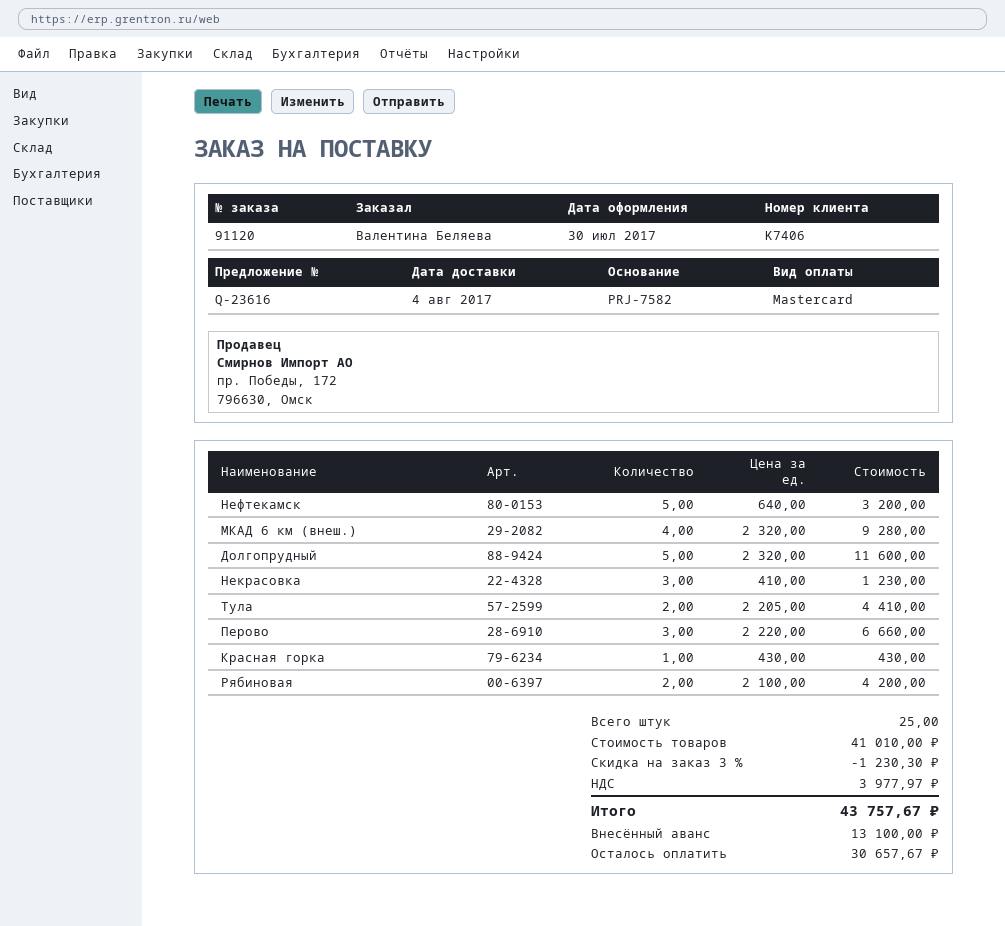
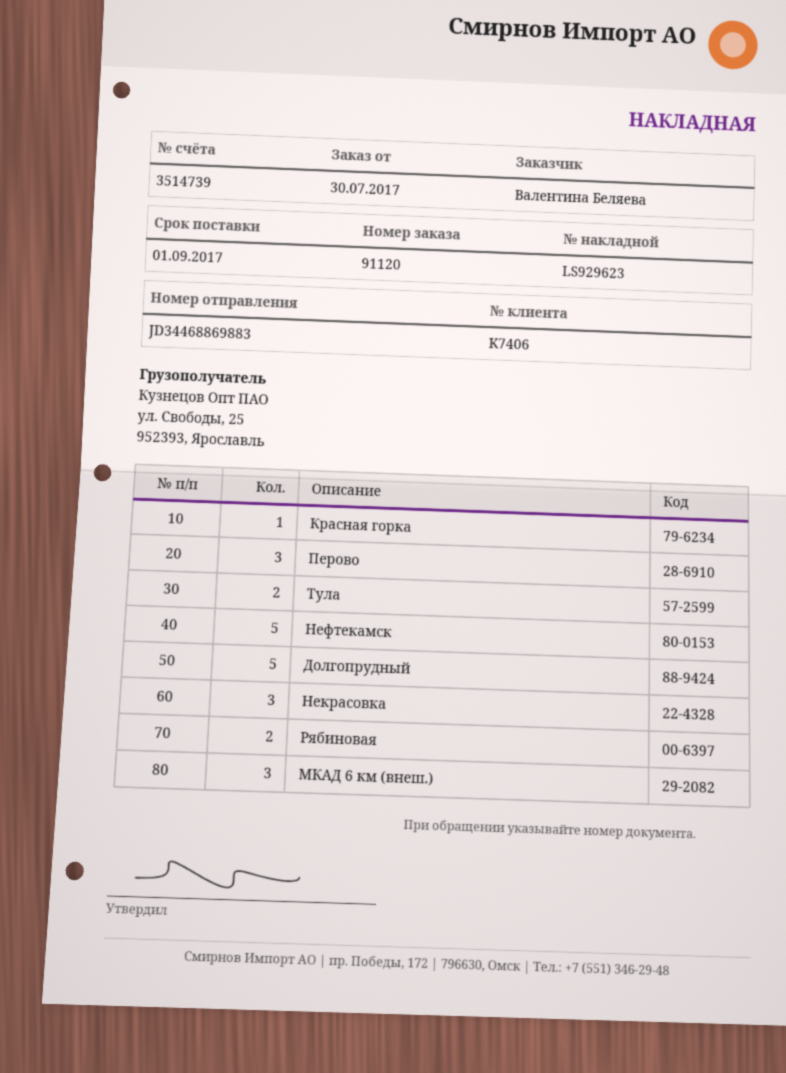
delivery date: 2017-08-04 -> 2017-09-01
МКАД 6 км (внеш.): 4 -> 3

